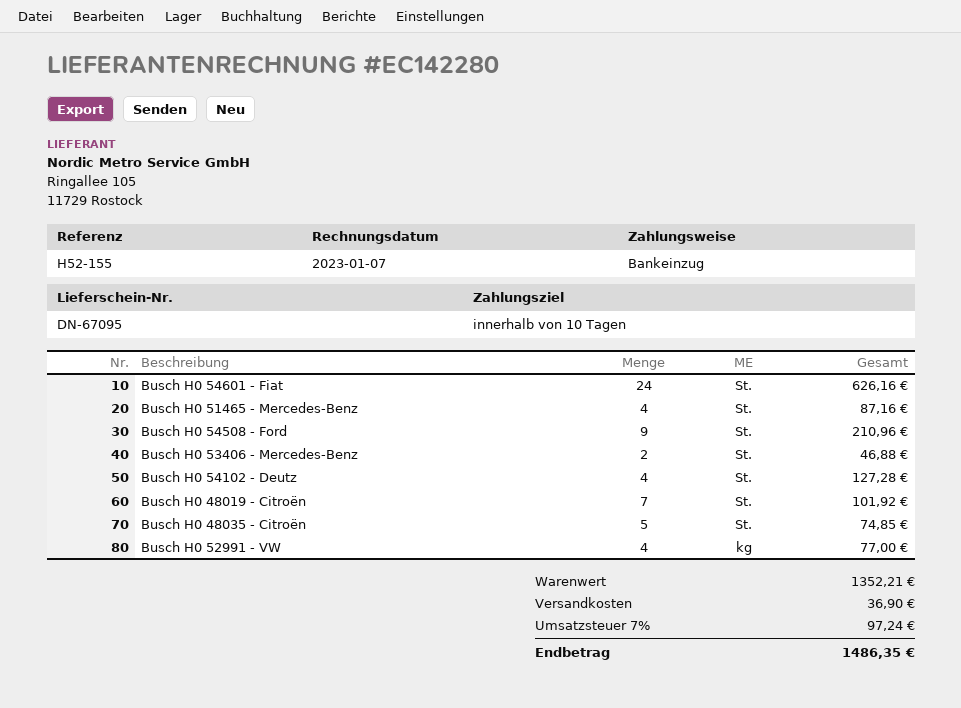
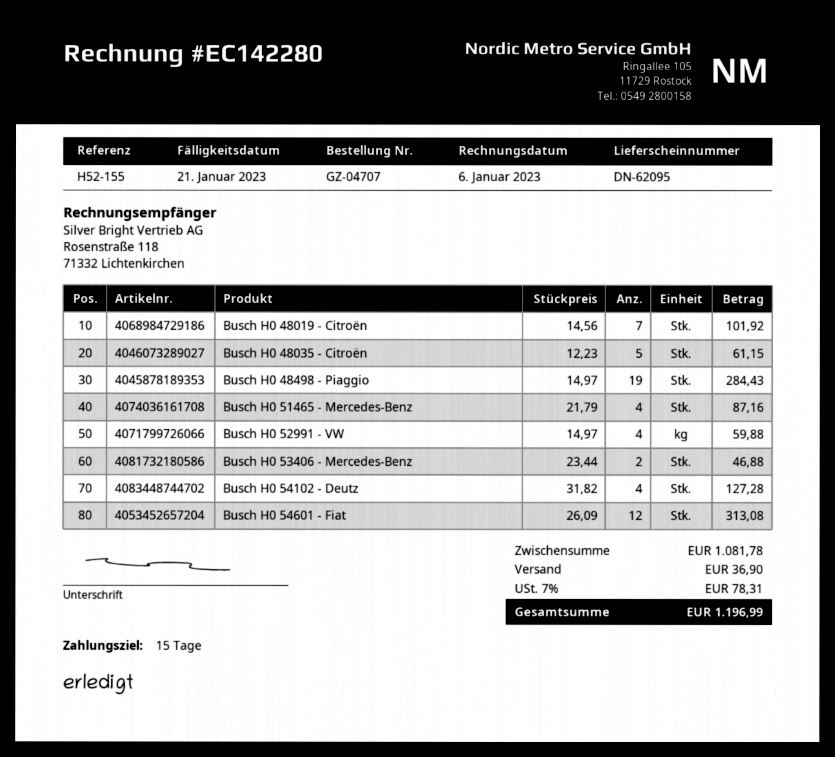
delivery note number: DN-67095 -> DN-62095
invoice date: 2023-01-07 -> 2023-01-06
payment terms: 10 days -> 15 days
Busch H0 54601 - Fiat: 24 for 626.16 -> 12 for 313.08
Busch H0 54508 - Ford: 9 for 210.96 -> none
Busch H0 48035 - Citroën: 5 for 74.85 -> 5 for 61.15
Busch H0 52991 - VW: 4 for 77.00 -> 4 for 59.88
Busch H0 48498 - Piaggio: none -> 19 for 284.43
subtotal: 1352.21 -> 1081.78
tax: 7% = 97.24 -> 7% = 78.31
total: 1486.35 -> 1196.99

